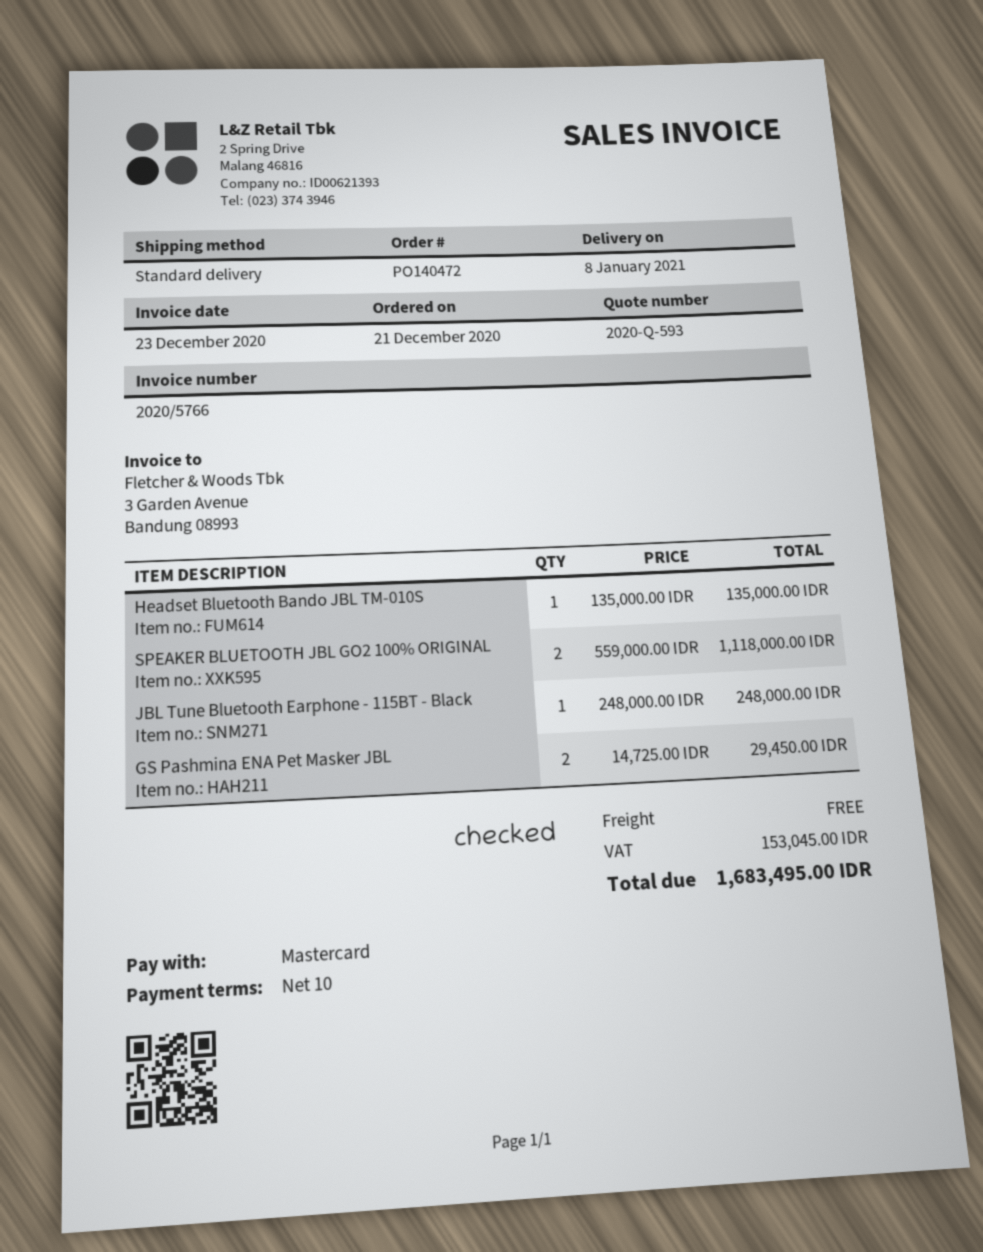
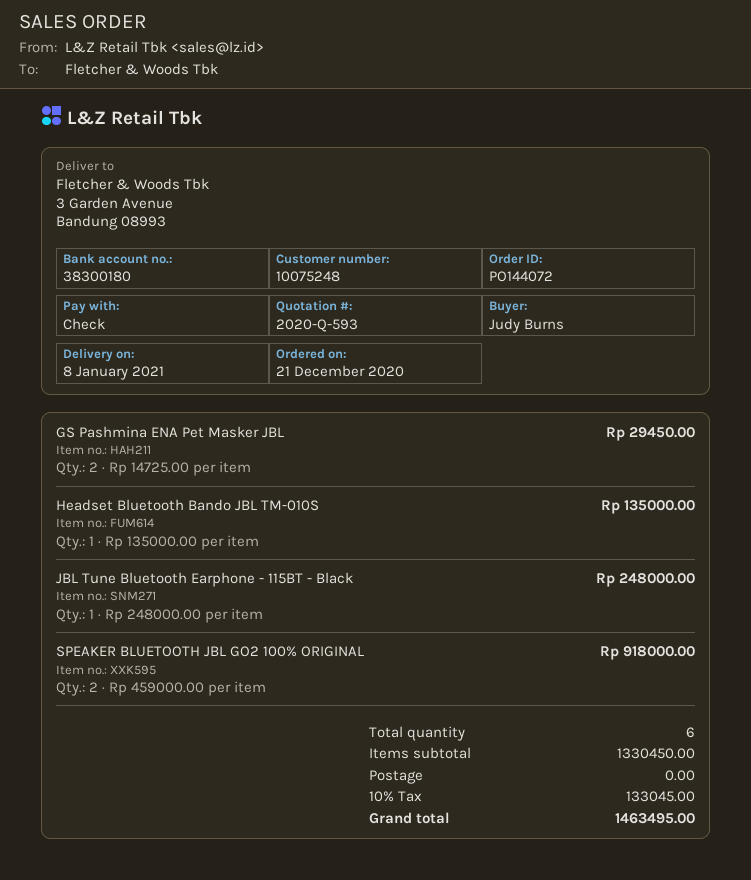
order number: PO140472 -> PO144072
payment method: Mastercard -> cheque
SPEAKER BLUETOOTH JBL GO2 100% ORIGINAL: 2 x 559000.00 = 1118000.00 -> 2 x 459000.00 = 918000.00
tax: 153045.00 -> 133045.00
total: 1683495.00 -> 1463495.00

